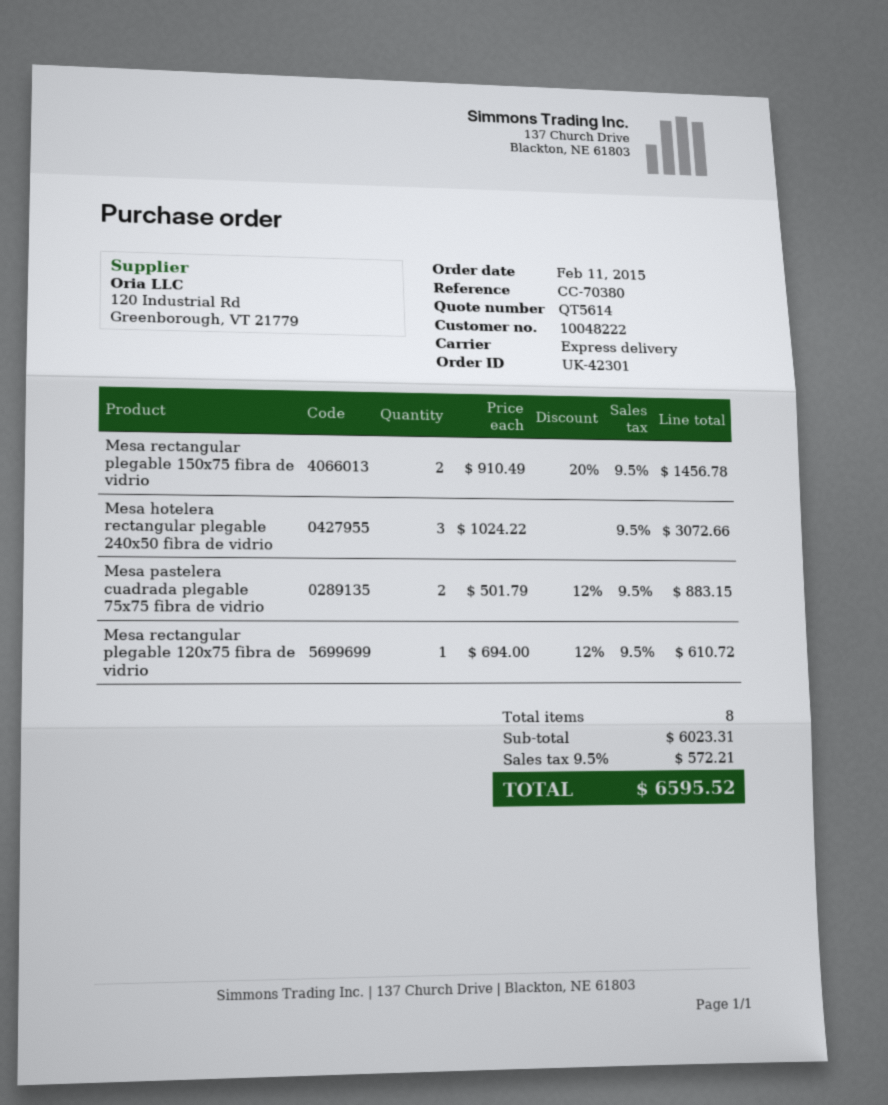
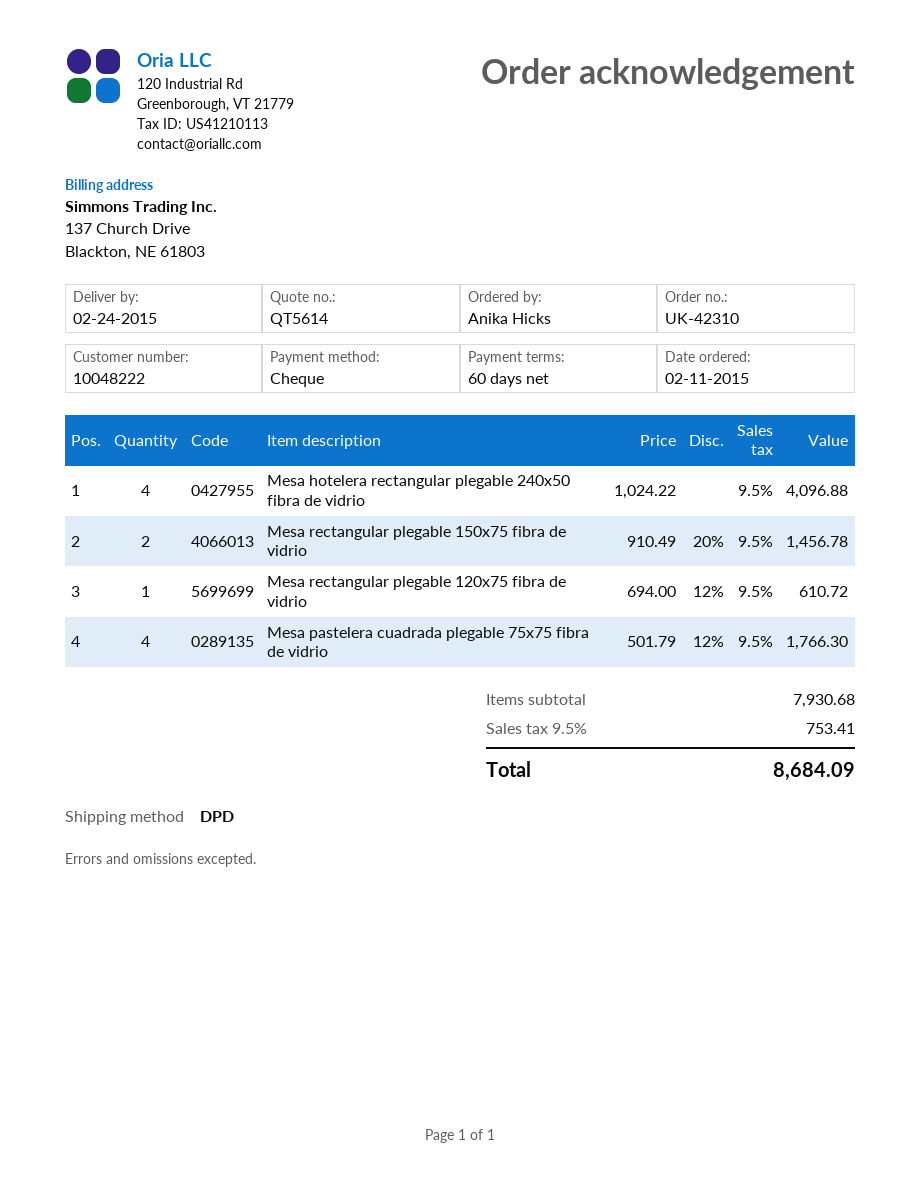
order number: UK-42301 -> UK-42310
shipping method: express -> DPD
Mesa hotelera rectangular plegable 240x50 fibra de vidrio: 3 x 1024.22 = 3072.66 -> 4 x 1024.22 = 4096.88
Mesa pastelera cuadrada plegable 75x75 fibra de vidrio: 2 x 501.79 - 12% = 883.15 -> 4 x 501.79 - 12% = 1766.30
subtotal: 6023.31 -> 7930.68
tax: 9.5% = 572.21 -> 9.5% = 753.41
total: 6595.52 -> 8684.09

